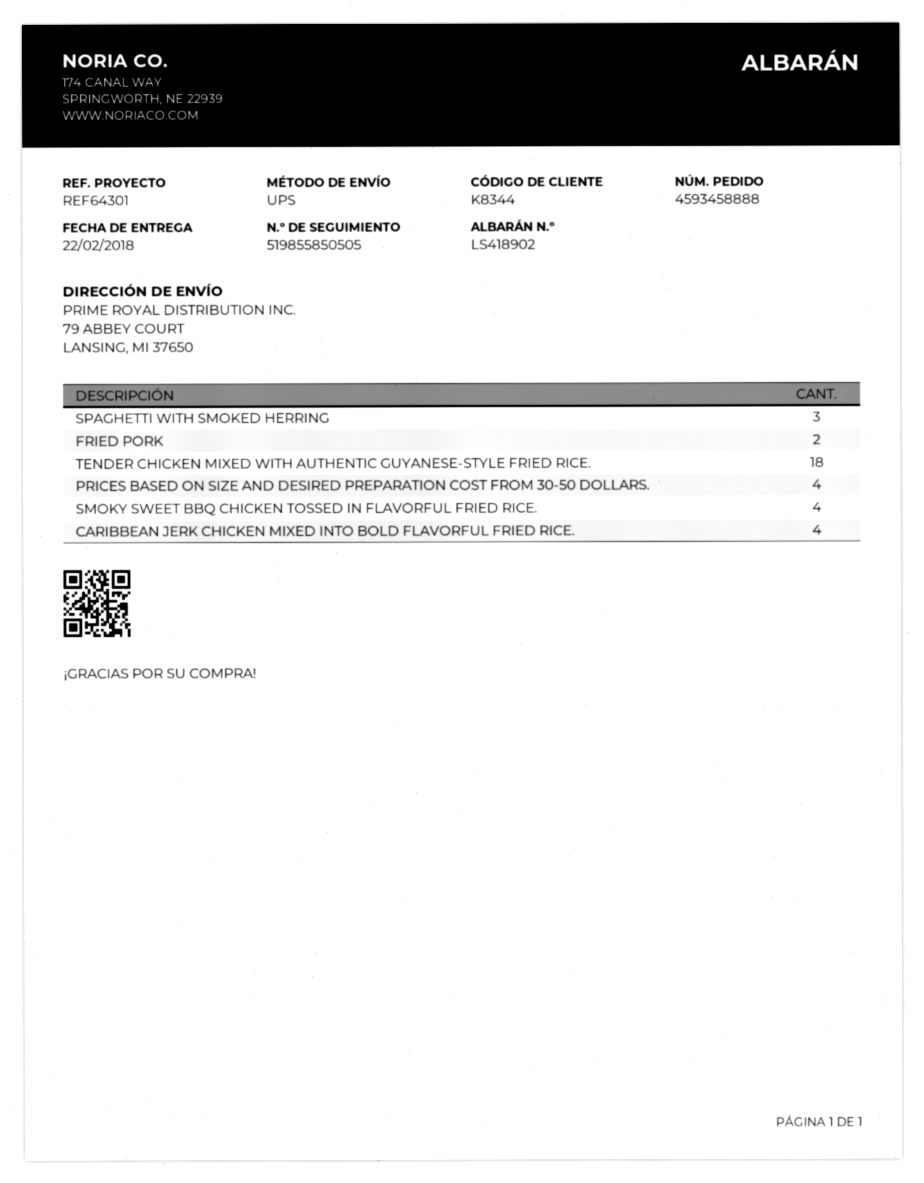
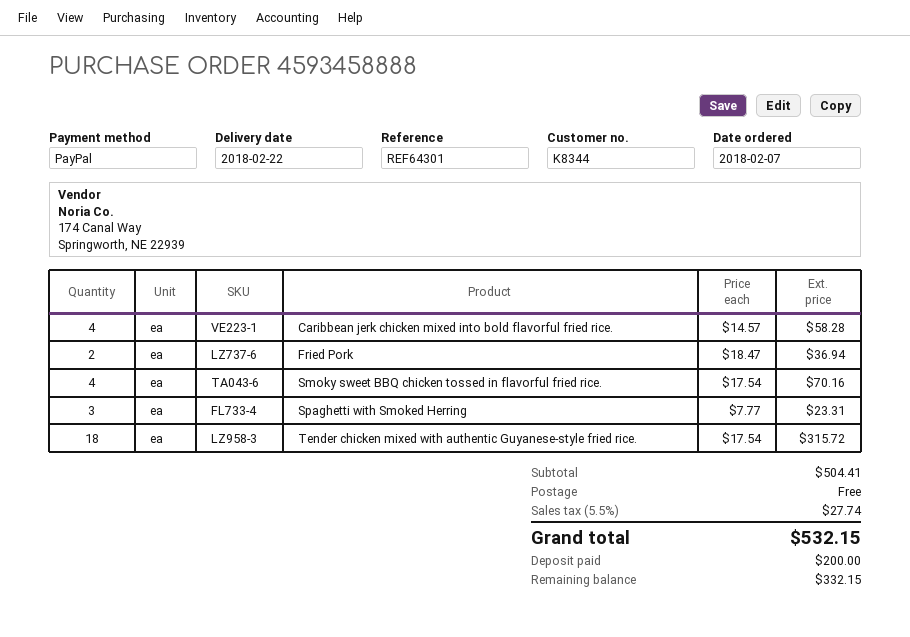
PRICES BASED ON SIZE AND DESIRED PREPARATION COST FROM 30-50 DOLLARS.: 4 -> none

